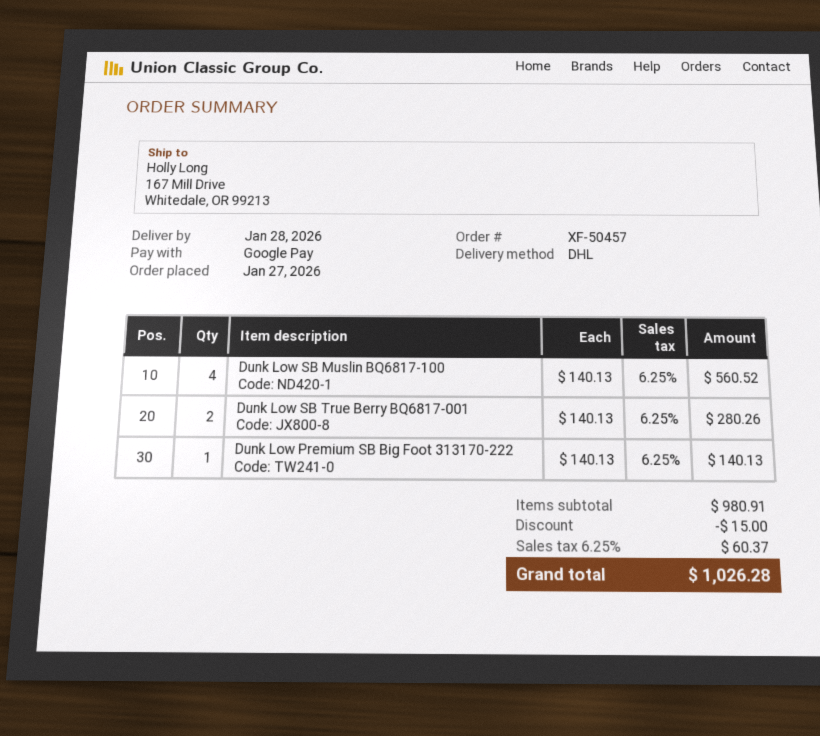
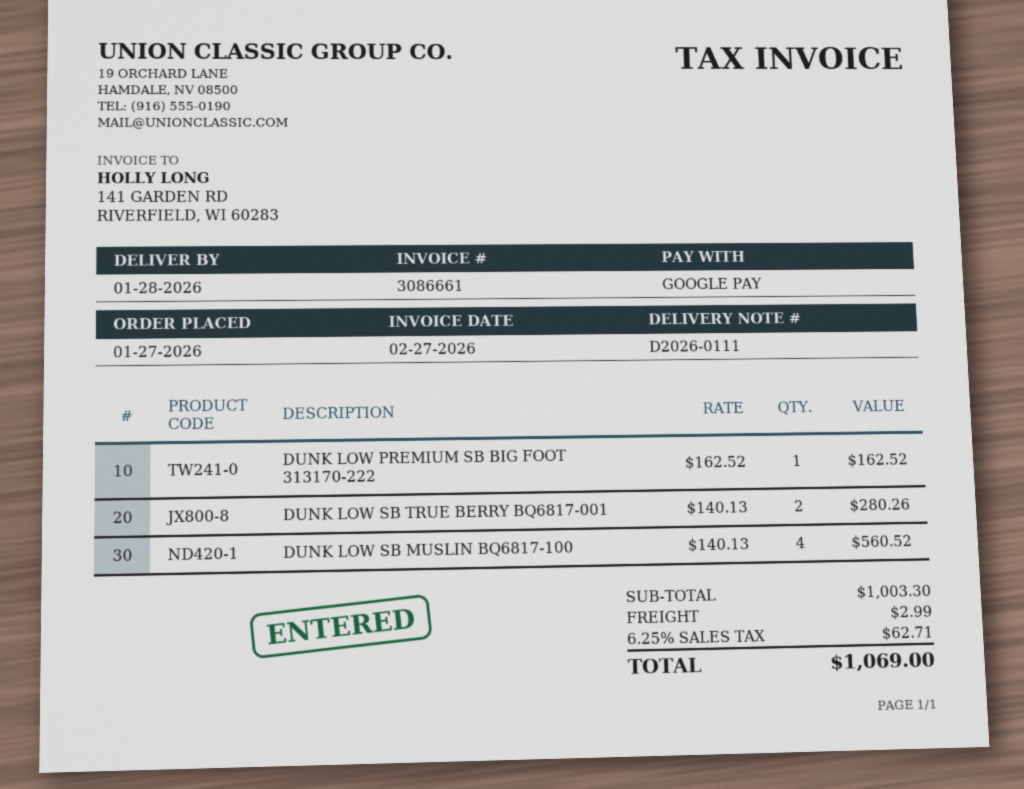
Dunk Low Premium SB Big Foot 313170-222: 1 x 140.13 = 140.13 -> 1 x 162.52 = 162.52
subtotal: 980.91 -> 1003.30
discount: 15.00 -> none
shipping: none -> 2.99
tax: 6.25% = 60.37 -> 6.25% = 62.71
total: 1026.28 -> 1069.00

